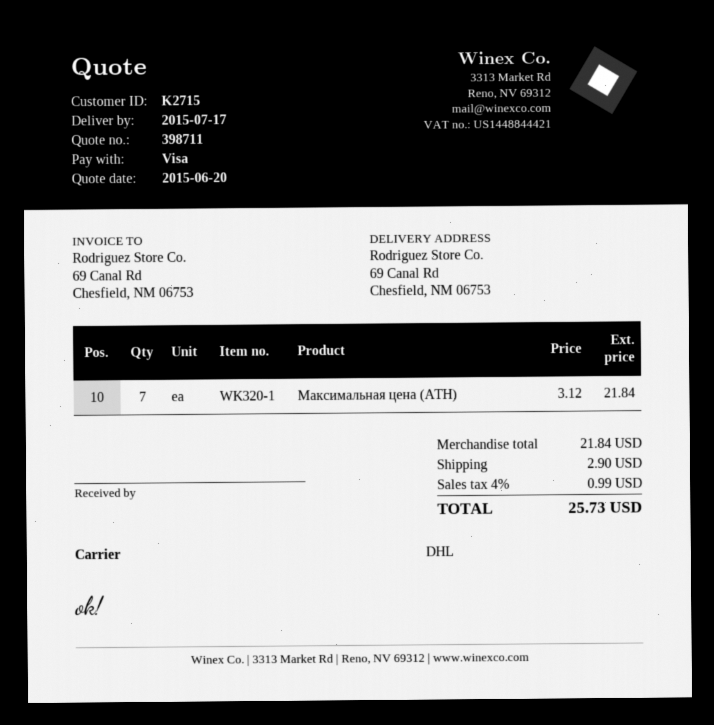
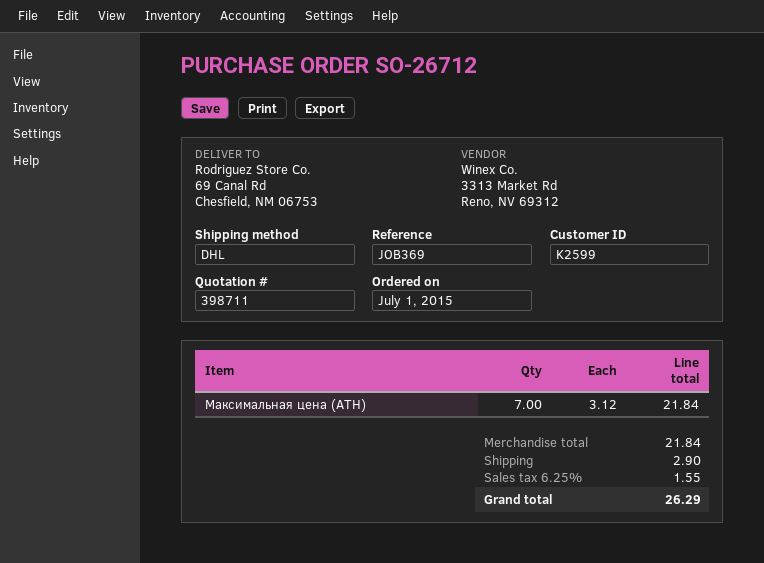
customer number: K2715 -> K2599
tax: 4% = 0.99 -> 6.25% = 1.55
total: 25.73 -> 26.29

